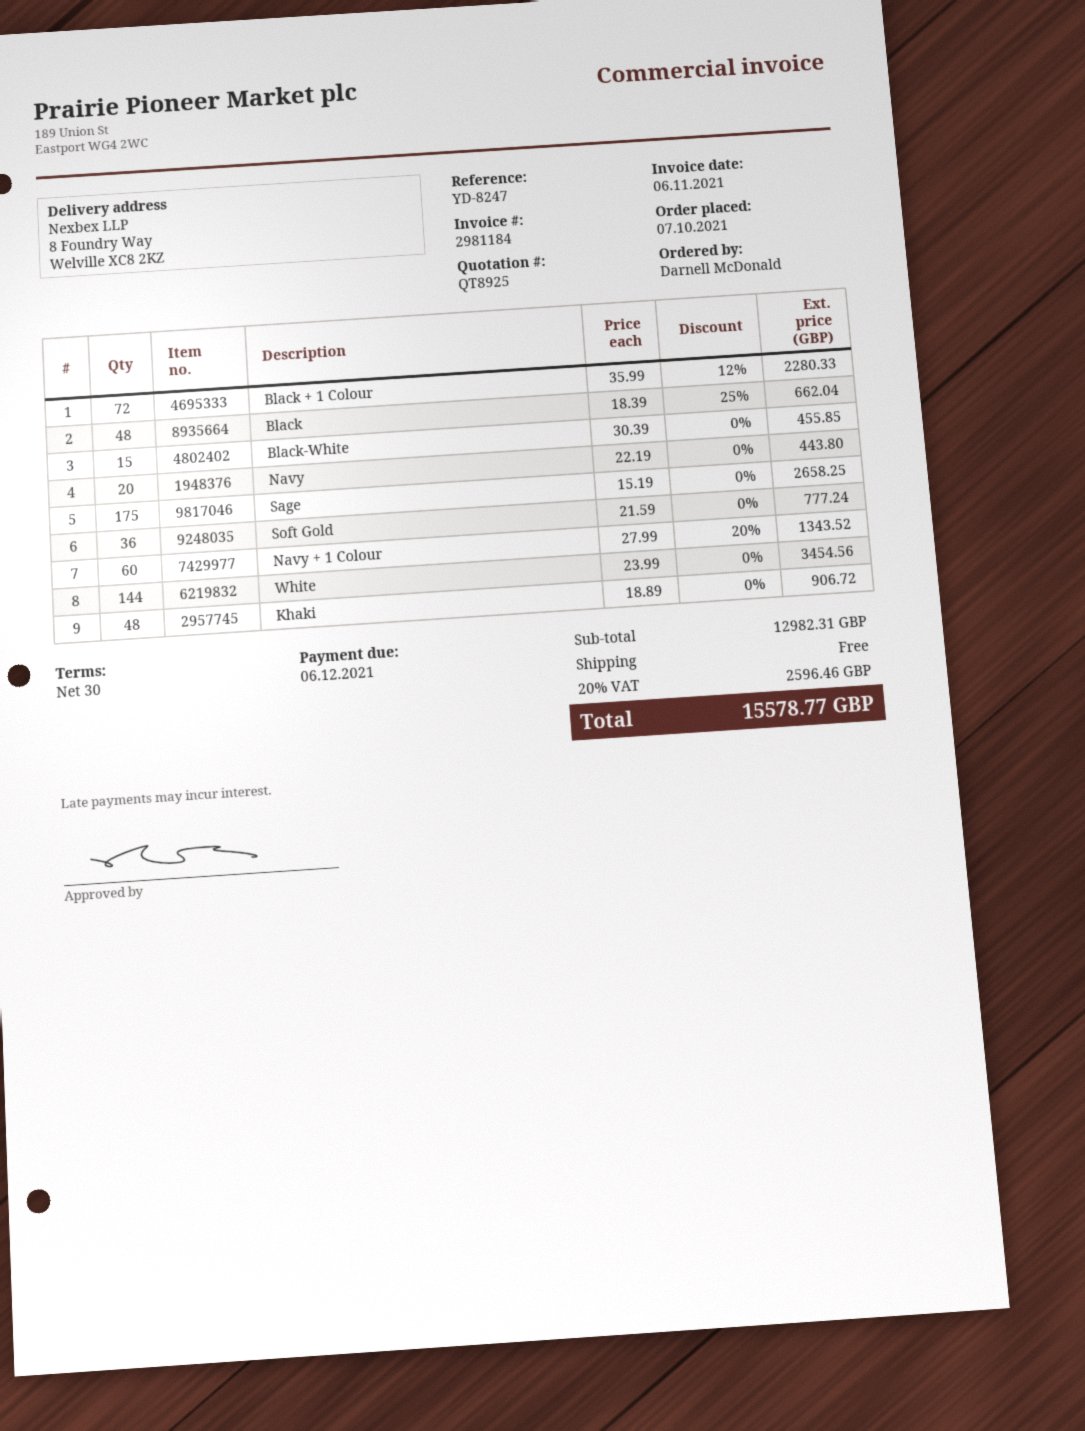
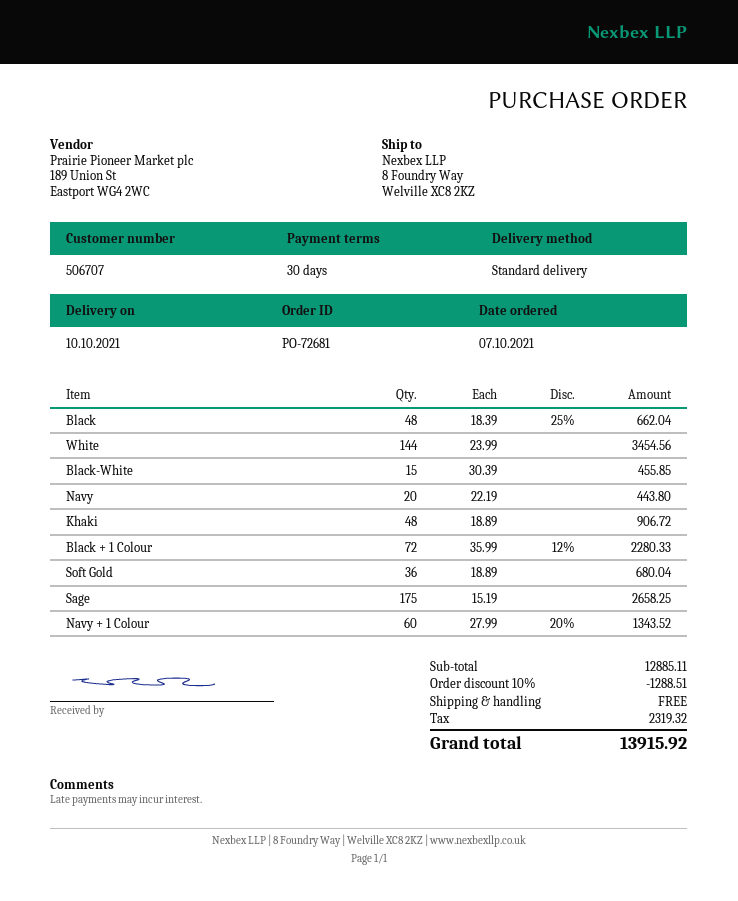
Soft Gold: 36 x 21.59 = 777.24 -> 36 x 18.89 = 680.04
subtotal: 12982.31 -> 12885.11
discount: none -> 10% = 1288.51
tax: 2596.46 -> 2319.32
total: 15578.77 -> 13915.92

